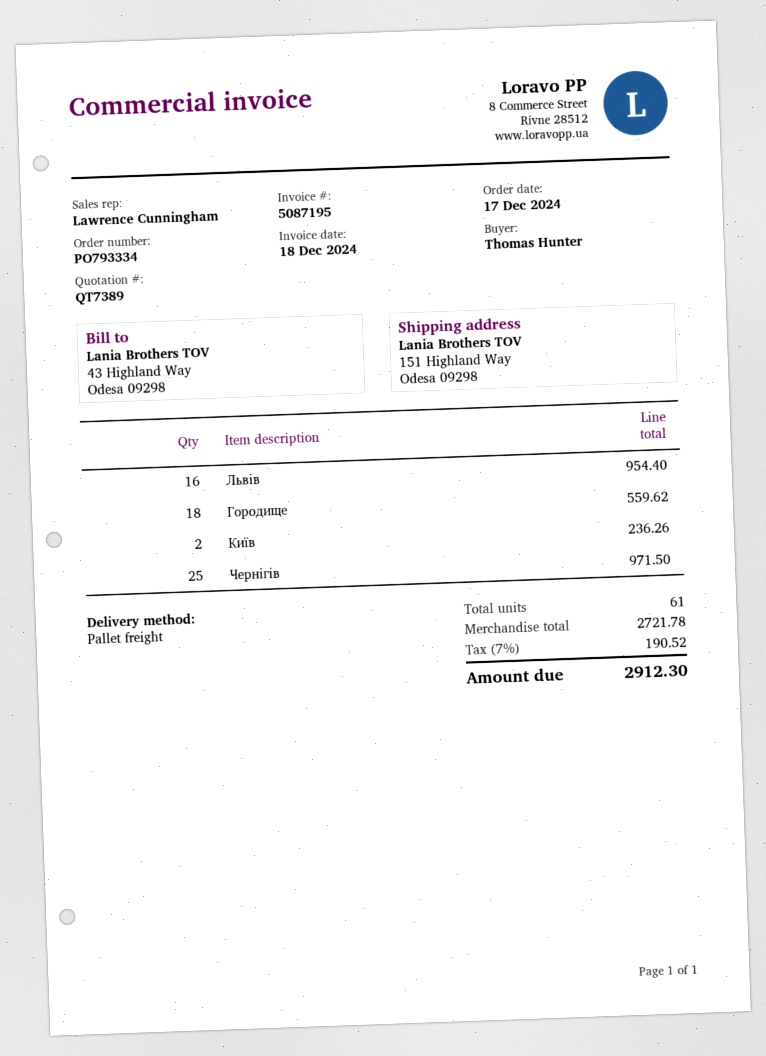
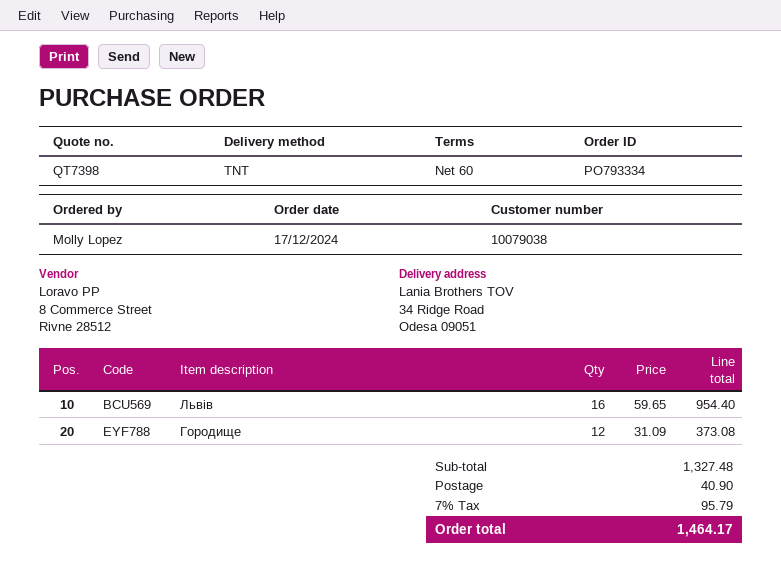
quote number: QT7389 -> QT7398
ordered by: Thomas Hunter -> Molly Lopez
shipping method: pallet freight -> TNT
ship to: 151 Highland Way, Odesa 09298 -> 34 Ridge Road, Odesa 09051
Городище: 18 for 559.62 -> 12 for 373.08
Київ: 2 for 236.26 -> none
Чернігів: 25 for 971.50 -> none
subtotal: 2721.78 -> 1327.48
shipping: none -> 40.90
tax: 7% = 190.52 -> 7% = 95.79
total: 2912.30 -> 1464.17

